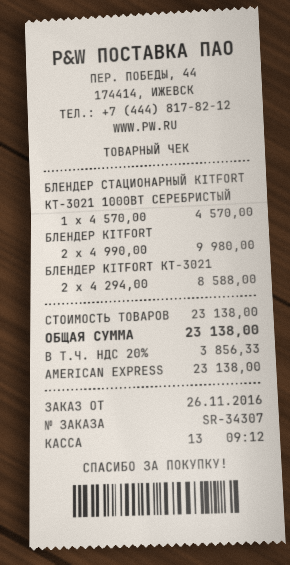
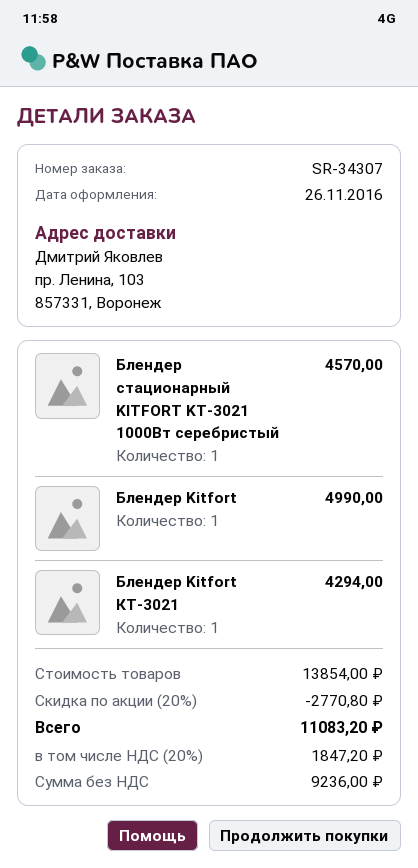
БЛЕНДЕР KITFORT: 2 for 9980.00 -> 1 for 4990.00
БЛЕНДЕР KITFORT КТ-3021: 2 for 8588.00 -> 1 for 4294.00
subtotal: 23138.00 -> 13854.00
discount: none -> 20% = 2770.80
tax: 20% = 3856.33 -> 20% = 1847.20
total: 23138.00 -> 11083.20

